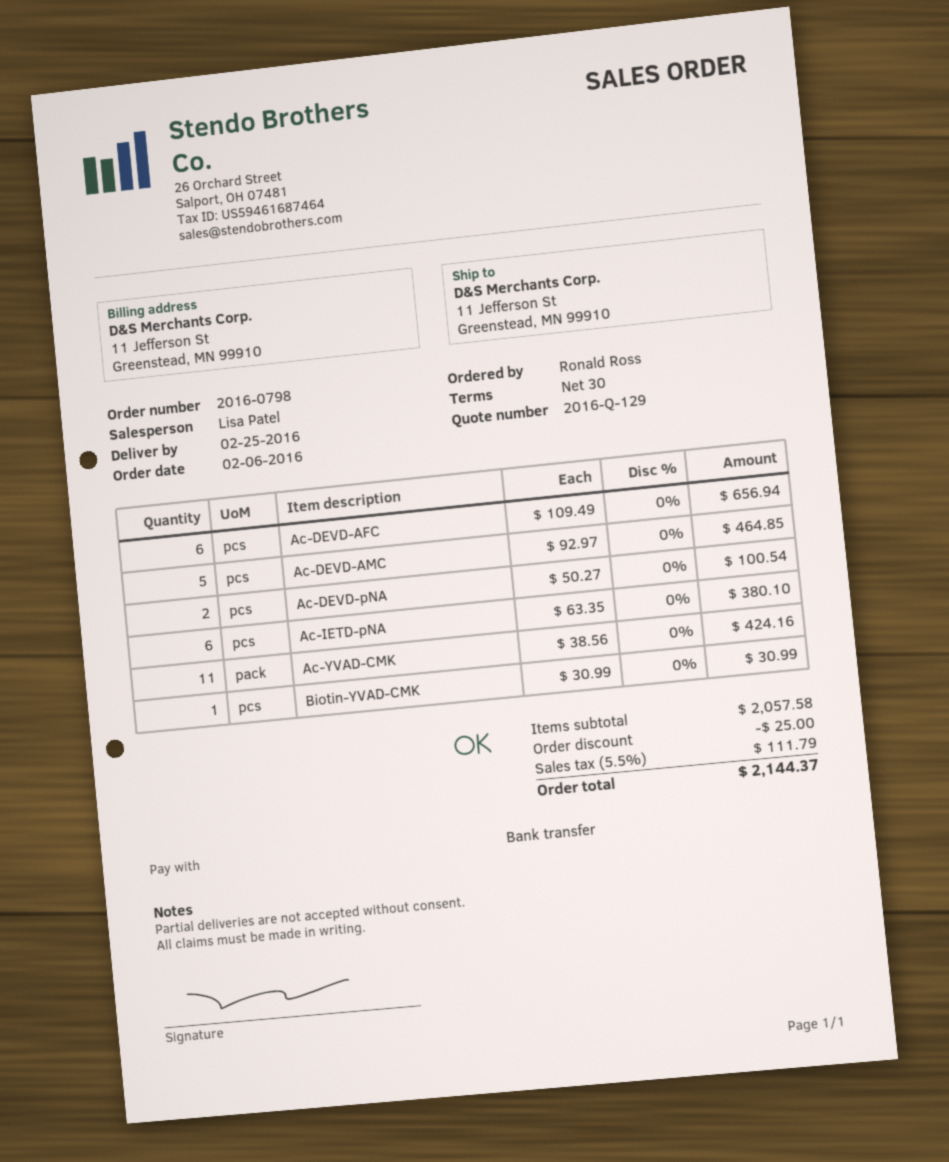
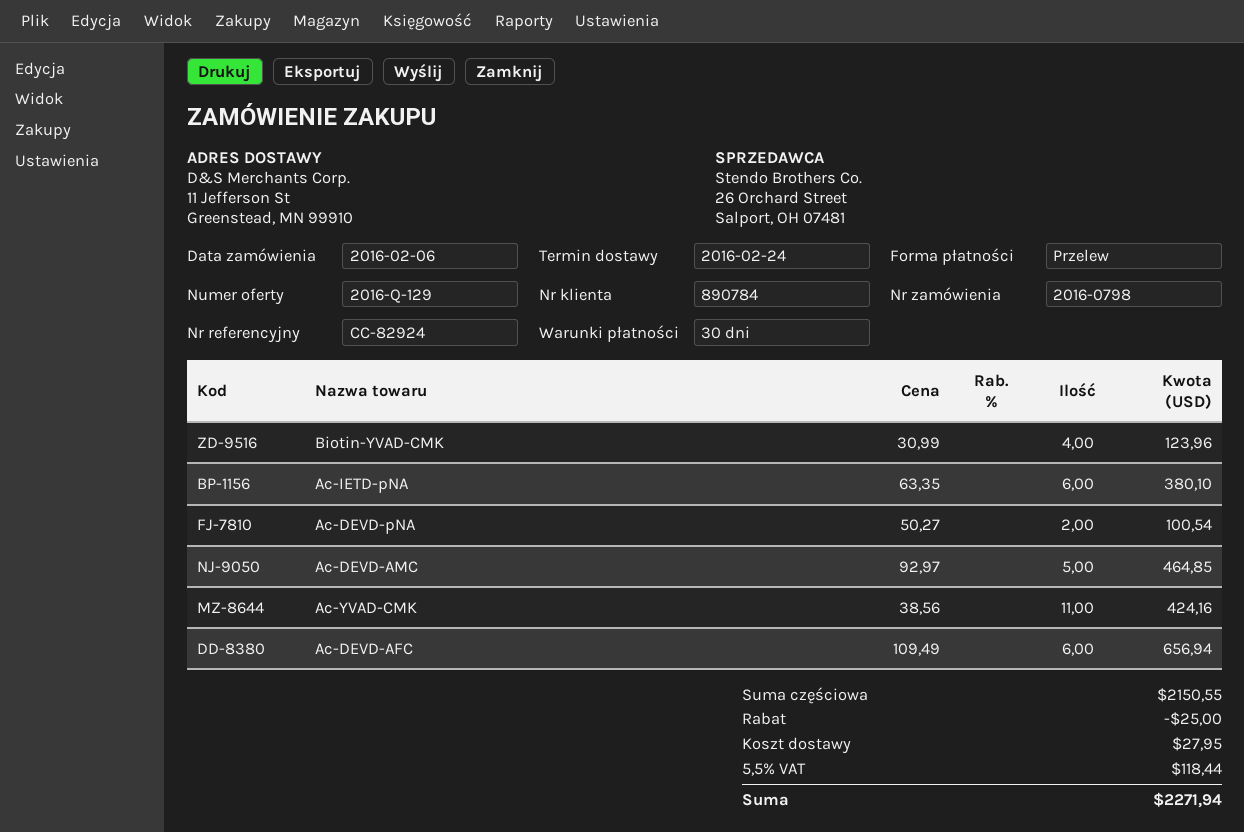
delivery date: 2016-02-25 -> 2016-02-24
Biotin-YVAD-CMK: 1 x 30.99 = 30.99 -> 4 x 30.99 = 123.96
subtotal: 2057.58 -> 2150.55
shipping: none -> 27.95
tax: 5.5% = 111.79 -> 5.5% = 118.44
total: 2144.37 -> 2271.94

